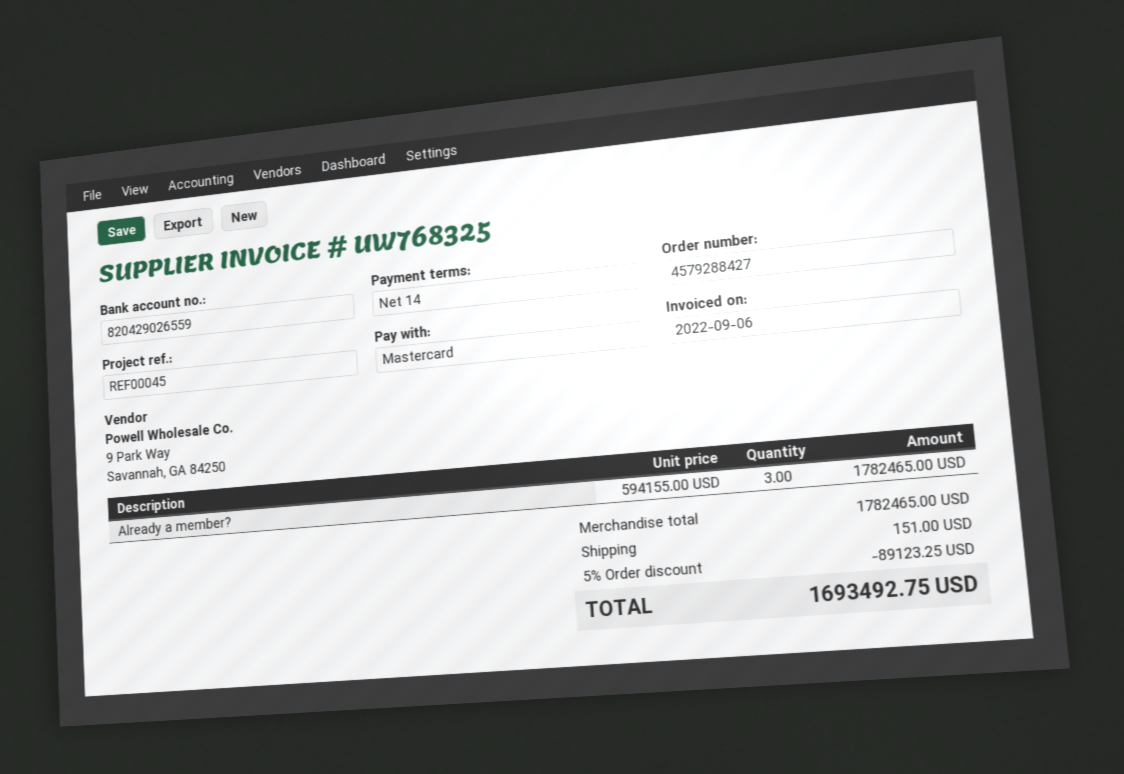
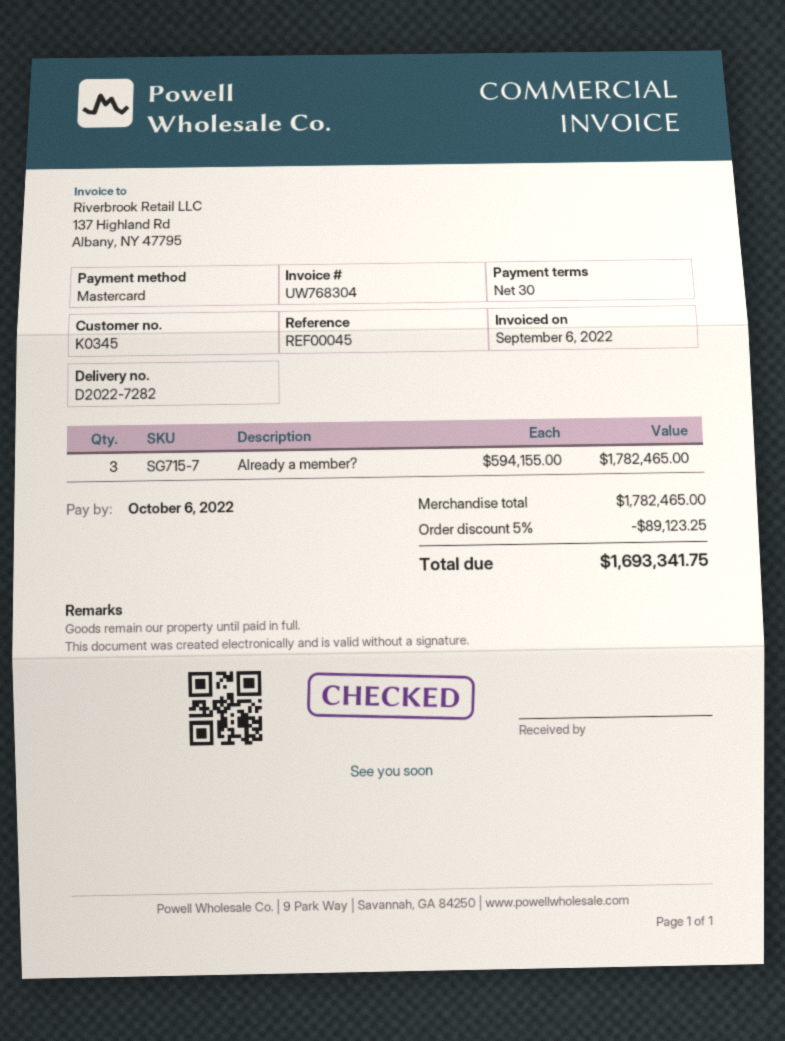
invoice number: UW768325 -> UW768304
payment terms: 14 days -> 30 days
shipping: 151.00 -> none
total: 1693492.75 -> 1693341.75

